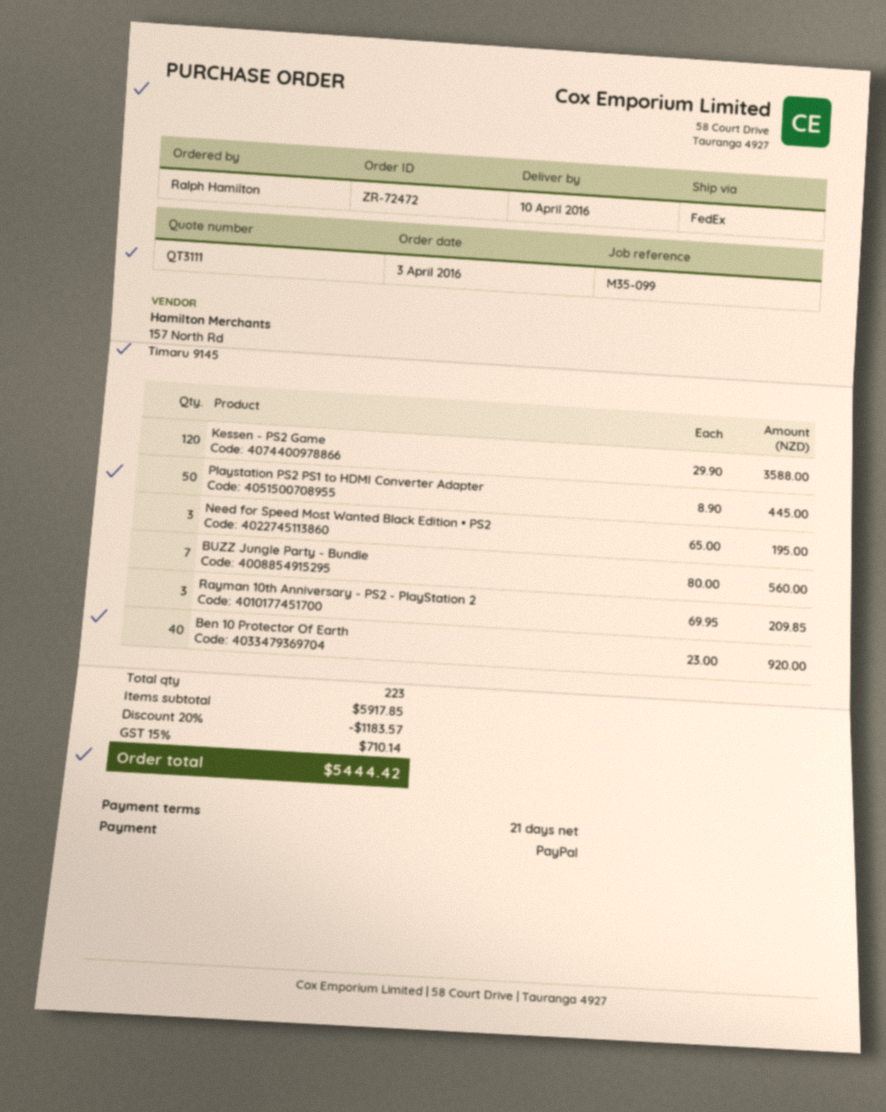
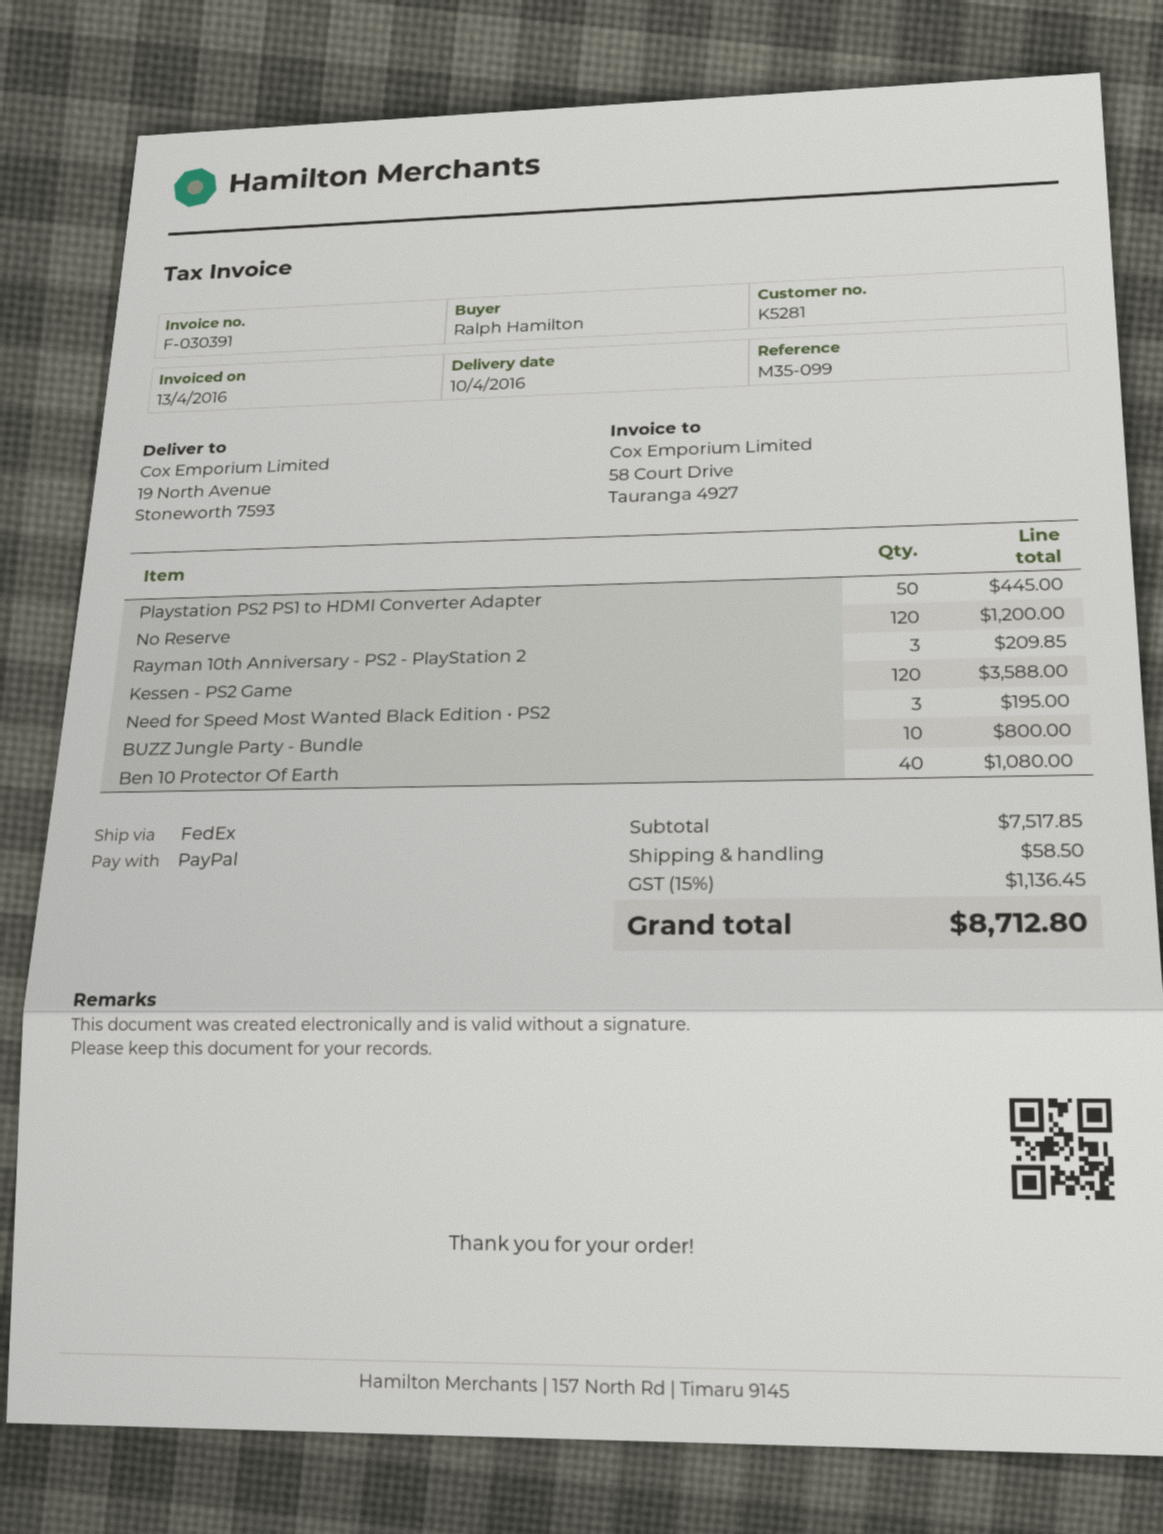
BUZZ Jungle Party - Bundle: 7 for 560.00 -> 10 for 800.00
Ben 10 Protector Of Earth: 40 for 920.00 -> 40 for 1080.00
No Reserve: none -> 120 for 1200.00
subtotal: 5917.85 -> 7517.85
discount: 20% = 1183.57 -> none
shipping: none -> 58.50
tax: 15% = 710.14 -> 15% = 1136.45
total: 5444.42 -> 8712.80

